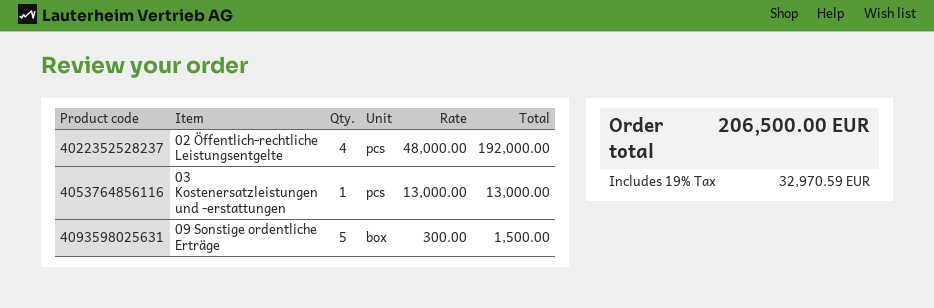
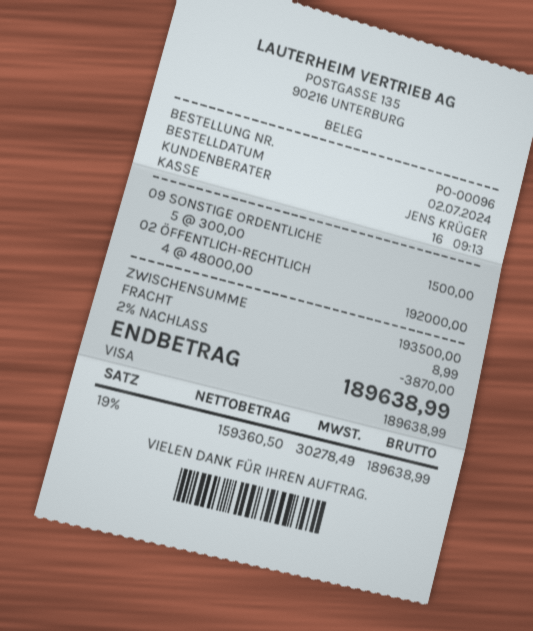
03 Kostenersatzleistungen und -erstattungen: 1 x 13000.00 = 13000.00 -> none
discount: none -> 2% = 3870.00
shipping: none -> 8.99
tax: 19% = 32970.59 -> 19% = 30278.49
total: 206500.00 -> 189638.99

